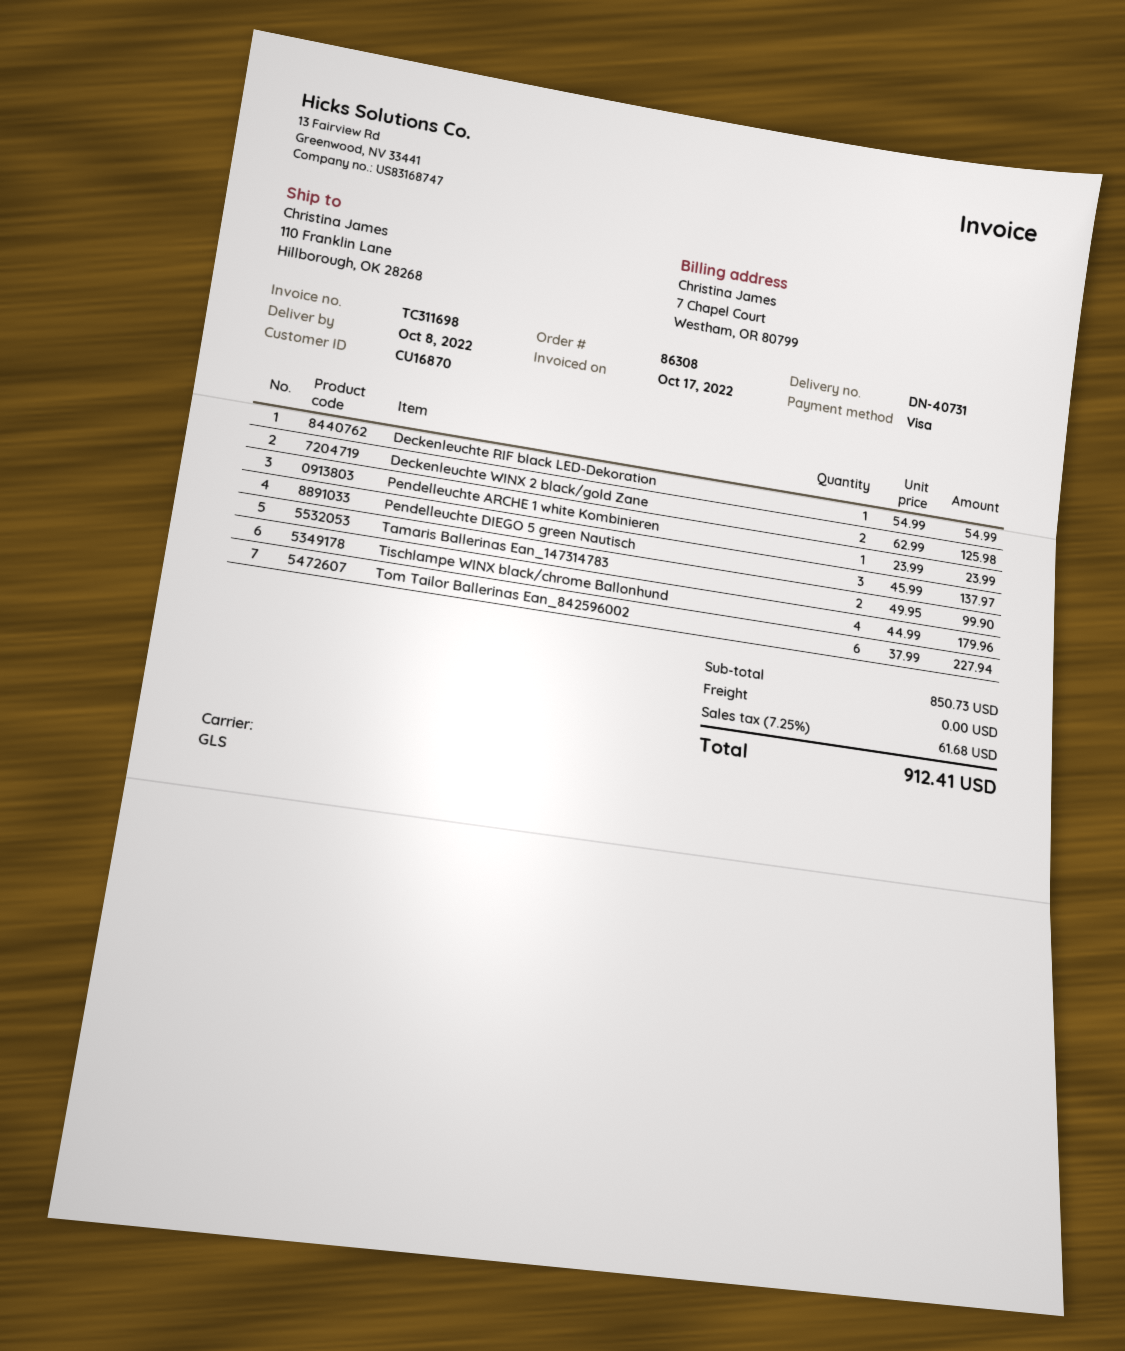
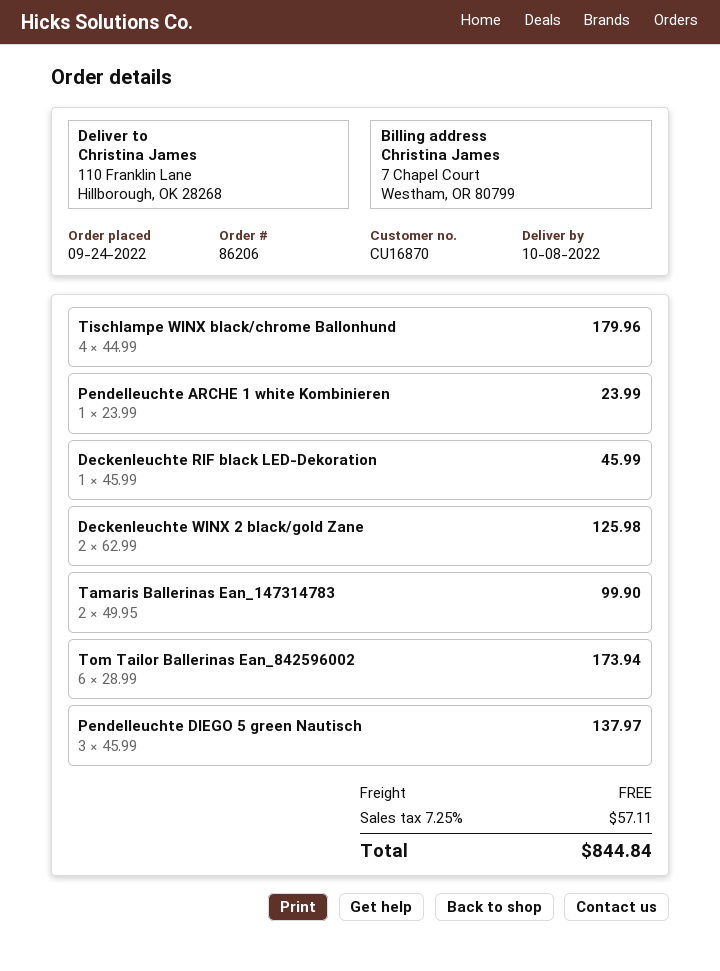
order number: 86308 -> 86206
Deckenleuchte RIF black LED-Dekoration: 1 x 54.99 = 54.99 -> 1 x 45.99 = 45.99
Tom Tailor Ballerinas Ean_842596002: 6 x 37.99 = 227.94 -> 6 x 28.99 = 173.94
tax: 7.25% = 61.68 -> 7.25% = 57.11
total: 912.41 -> 844.84

